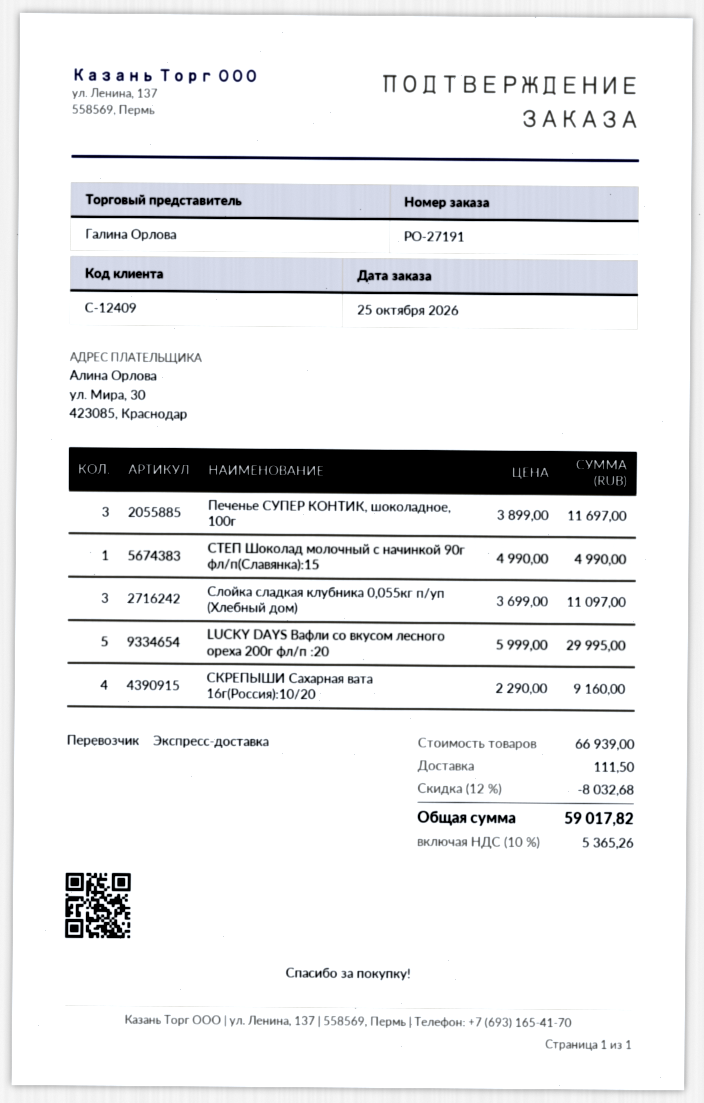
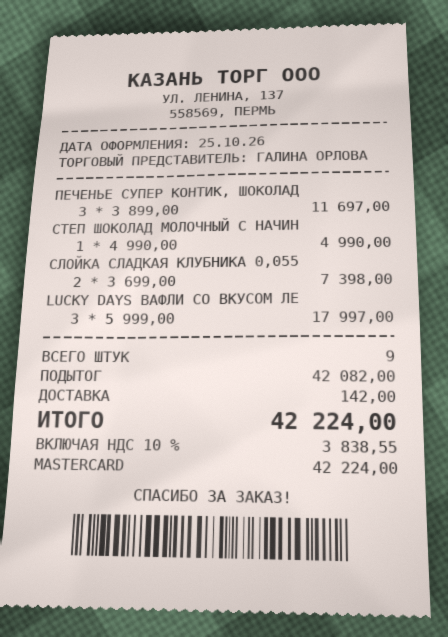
Слойка сладкая клубника 0,055кг п/уп (Хлебный дом): 3 x 3699.00 = 11097.00 -> 2 x 3699.00 = 7398.00
LUCKY DAYS Вафли со вкусом лесного ореха 200г фл/п :20: 5 x 5999.00 = 29995.00 -> 3 x 5999.00 = 17997.00
СКРЕПЫШИ Сахарная вата 16г(Россия):10/20: 4 x 2290.00 = 9160.00 -> none
subtotal: 66939.00 -> 42082.00
discount: 12% = 8032.68 -> none
shipping: 111.50 -> 142.00
tax: 10% = 5365.26 -> 10% = 3838.55
total: 59017.82 -> 42224.00

